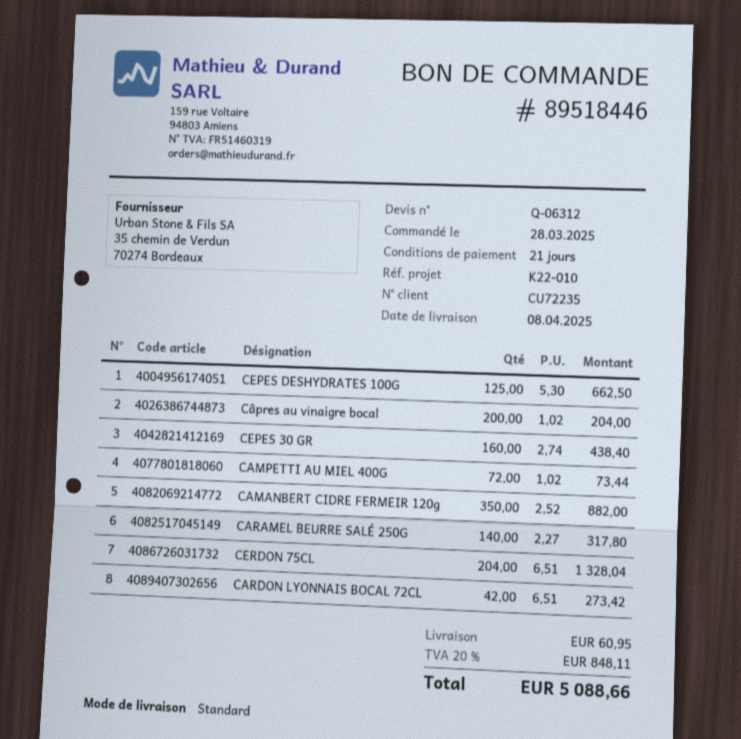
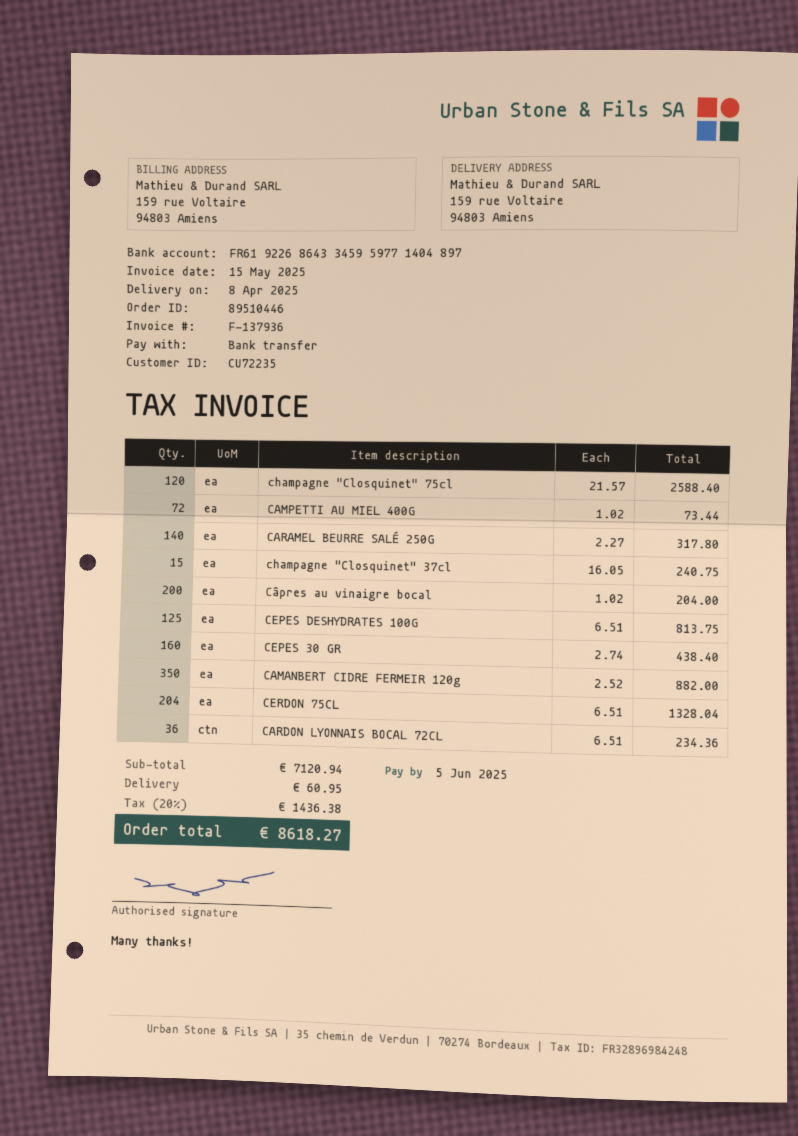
order number: 89518446 -> 89510446
CEPES DESHYDRATES 100G: 125 x 5.30 = 662.50 -> 125 x 6.51 = 813.75
CARDON LYONNAIS BOCAL 72CL: 42 x 6.51 = 273.42 -> 36 x 6.51 = 234.36
champagne "Closquinet" 75cl: none -> 120 x 21.57 = 2588.40
champagne "Closquinet" 37cl: none -> 15 x 16.05 = 240.75
tax: 20% = 848.11 -> 20% = 1436.38
total: 5088.66 -> 8618.27

